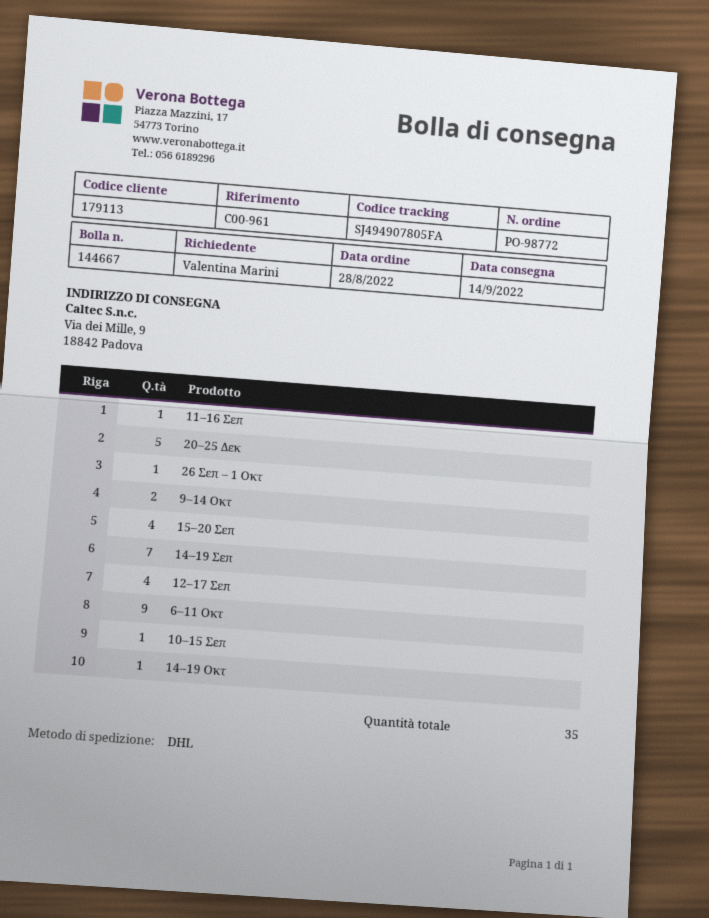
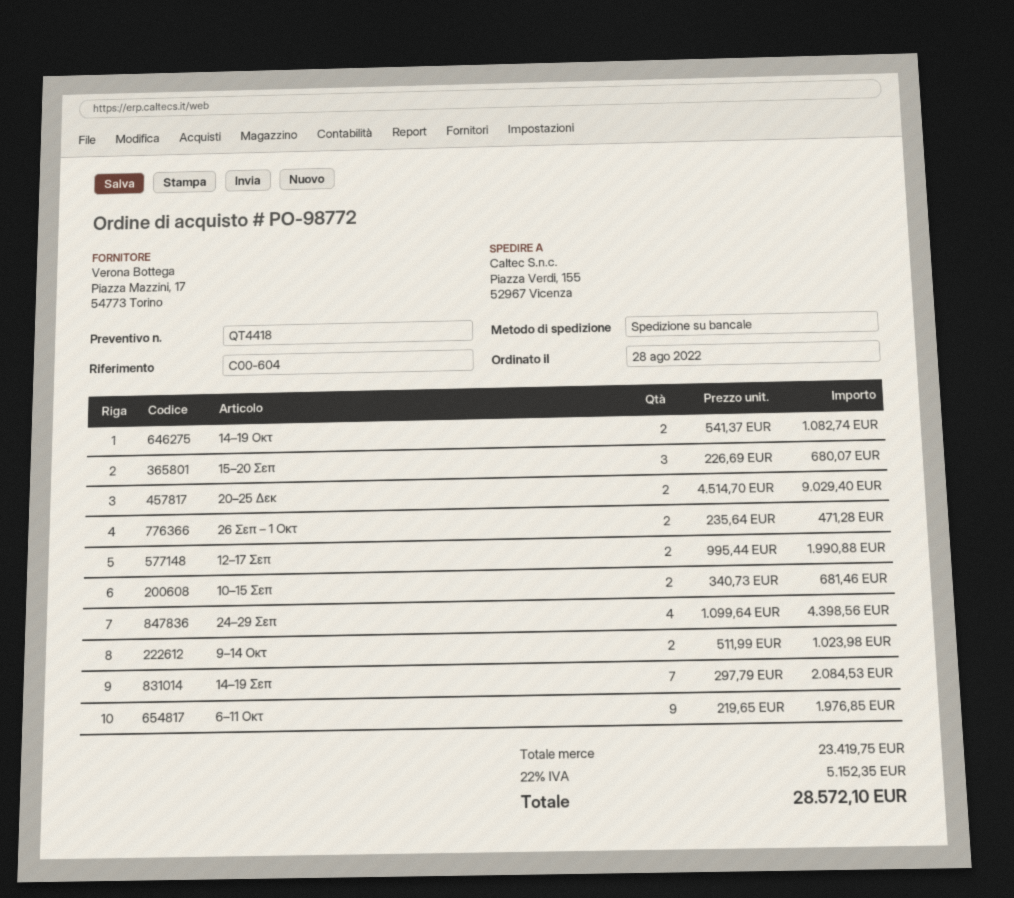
reference: C00-961 -> C00-604
shipping method: DHL -> pallet freight
ship to: Via dei Mille, 9, 18842 Padova -> Piazza Verdi, 155, 52967 Vicenza
11–16 Σεπ: 1 -> none
20–25 Δεκ: 5 -> 2
26 Σεπ – 1 Οκτ: 1 -> 2
15–20 Σεπ: 4 -> 3
12–17 Σεπ: 4 -> 2
10–15 Σεπ: 1 -> 2
14–19 Οκτ: 1 -> 2
24–29 Σεπ: none -> 4

